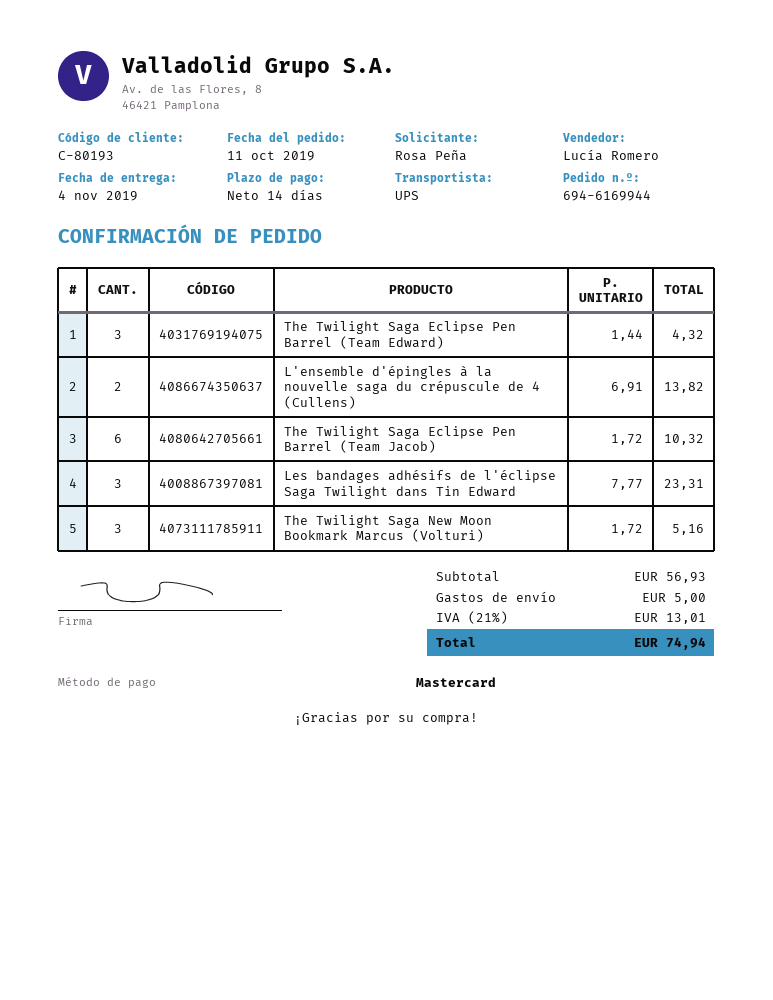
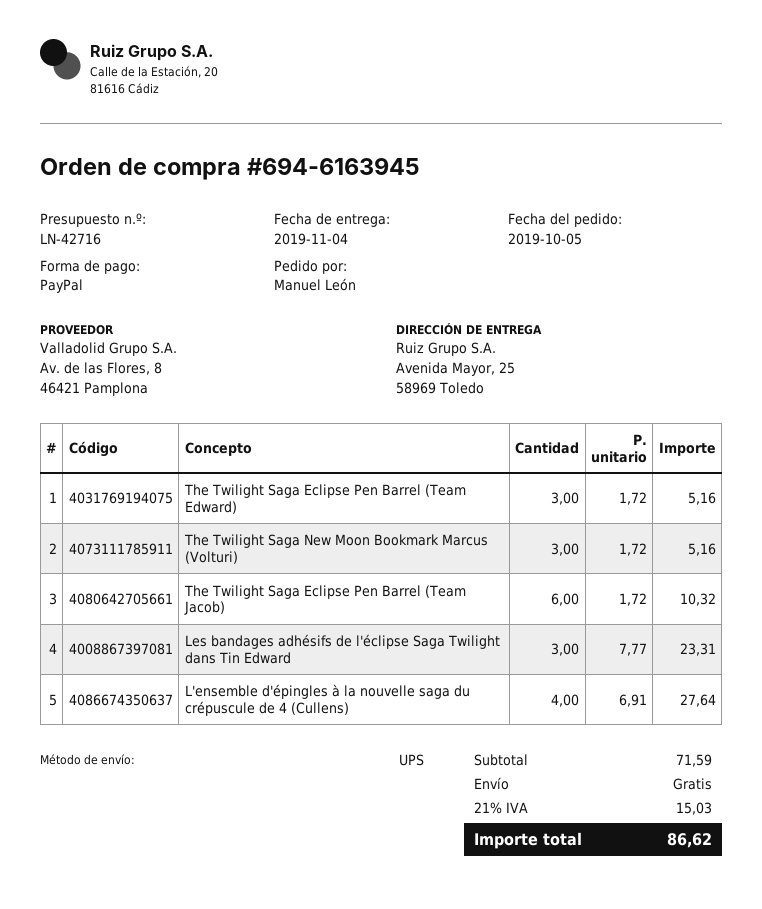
order number: 694-6169944 -> 694-6163945
order date: 2019-10-11 -> 2019-10-05
ordered by: Rosa Peña -> Manuel León
payment method: Mastercard -> PayPal
The Twilight Saga Eclipse Pen Barrel (Team Edward): 3 x 1.44 = 4.32 -> 3 x 1.72 = 5.16
L'ensemble d'épingles à la nouvelle saga du crépuscule de 4 (Cullens): 2 x 6.91 = 13.82 -> 4 x 6.91 = 27.64
subtotal: 56.93 -> 71.59
shipping: 5.00 -> 0.00
tax: 21% = 13.01 -> 21% = 15.03
total: 74.94 -> 86.62

